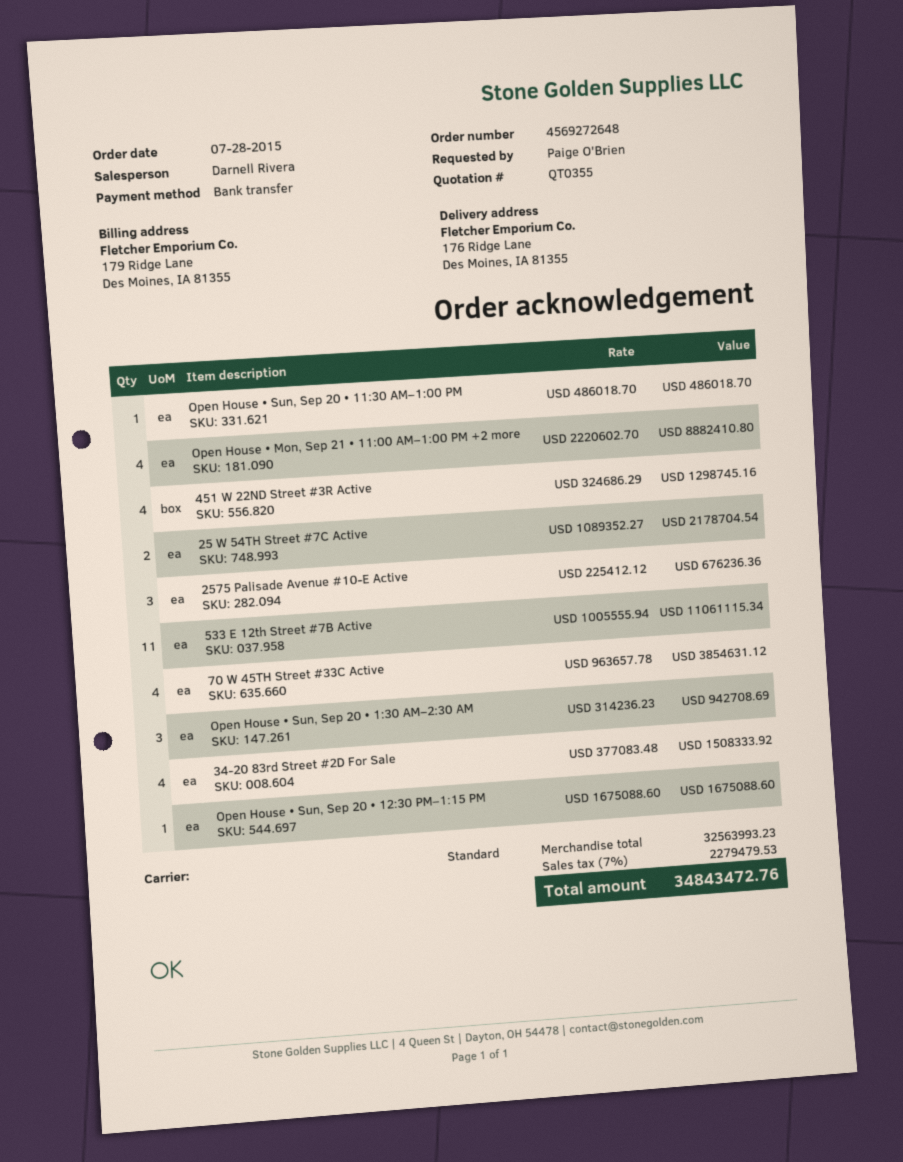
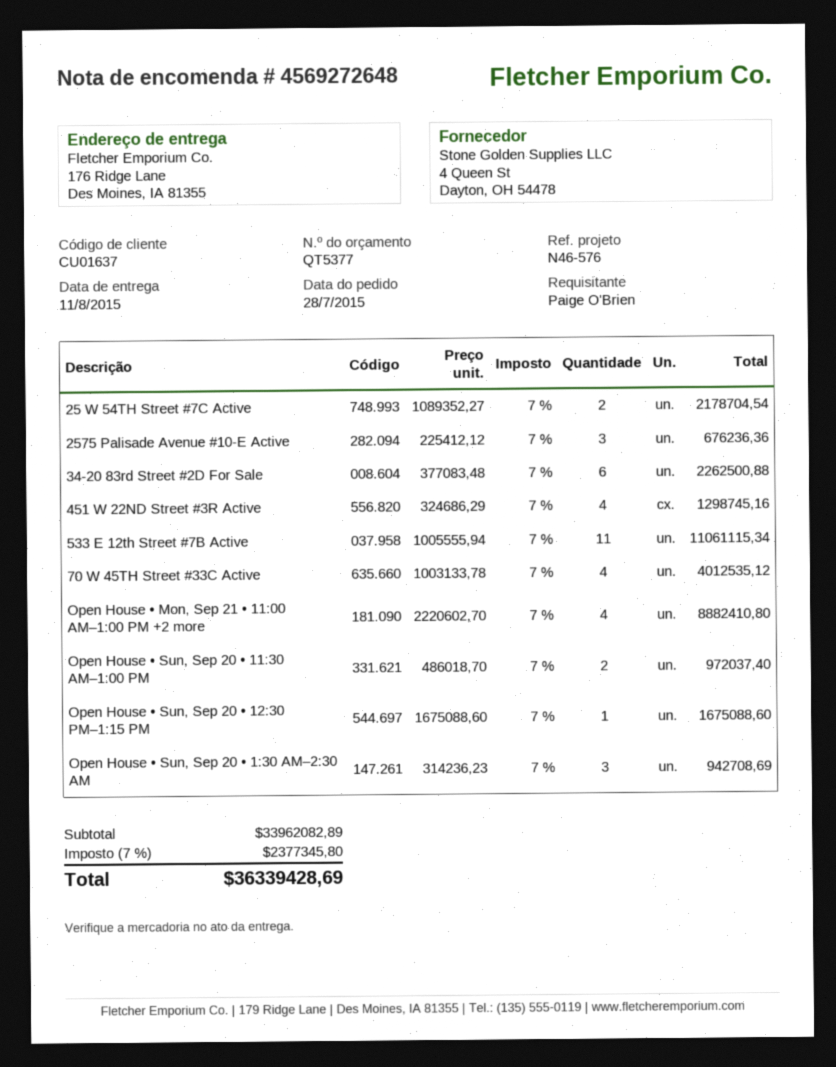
quote number: QT0355 -> QT5377
Open House • Sun, Sep 20 • 11:30 AM–1:00 PM: 1 x 486018.70 = 486018.70 -> 2 x 486018.70 = 972037.40
70 W 45TH Street #33C Active: 4 x 963657.78 = 3854631.12 -> 4 x 1003133.78 = 4012535.12
34-20 83rd Street #2D For Sale: 4 x 377083.48 = 1508333.92 -> 6 x 377083.48 = 2262500.88
subtotal: 32563993.23 -> 33962082.89
tax: 7% = 2279479.53 -> 7% = 2377345.80
total: 34843472.76 -> 36339428.69

